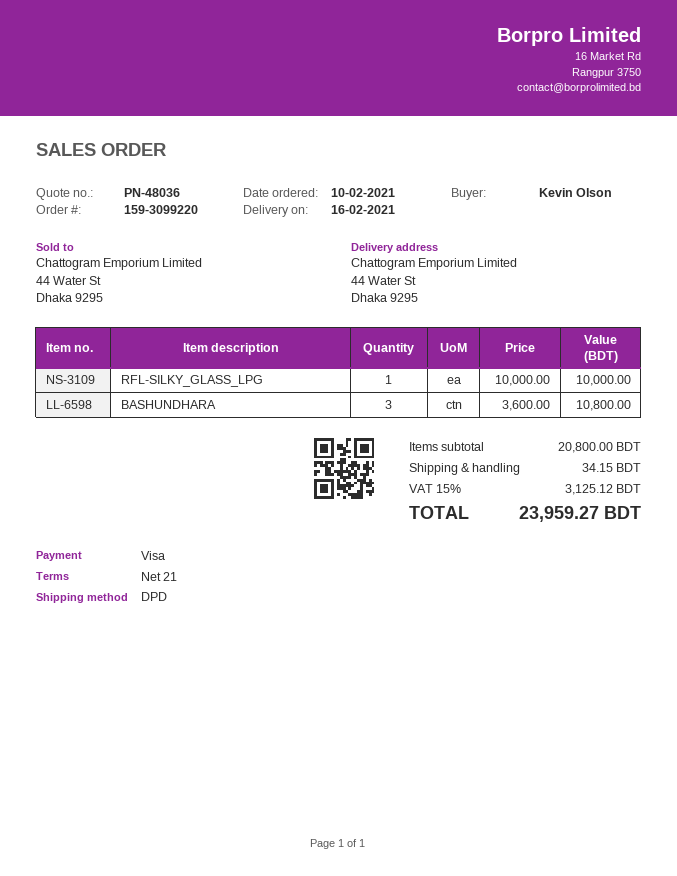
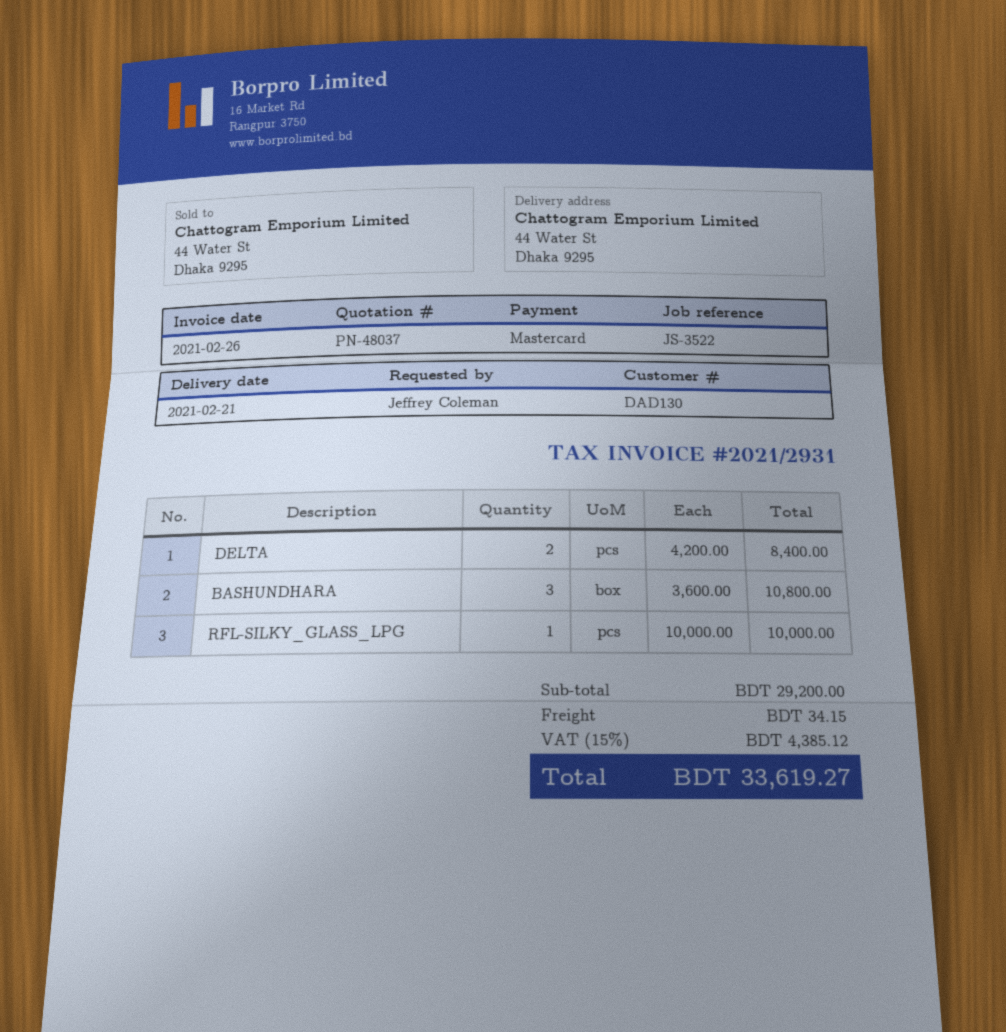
quote number: PN-48036 -> PN-48037
delivery date: 2021-02-16 -> 2021-02-21
ordered by: Kevin Olson -> Jeffrey Coleman
payment method: Visa -> Mastercard
DELTA: none -> 2 x 4200.00 = 8400.00
subtotal: 20800.00 -> 29200.00
tax: 15% = 3125.12 -> 15% = 4385.12
total: 23959.27 -> 33619.27

